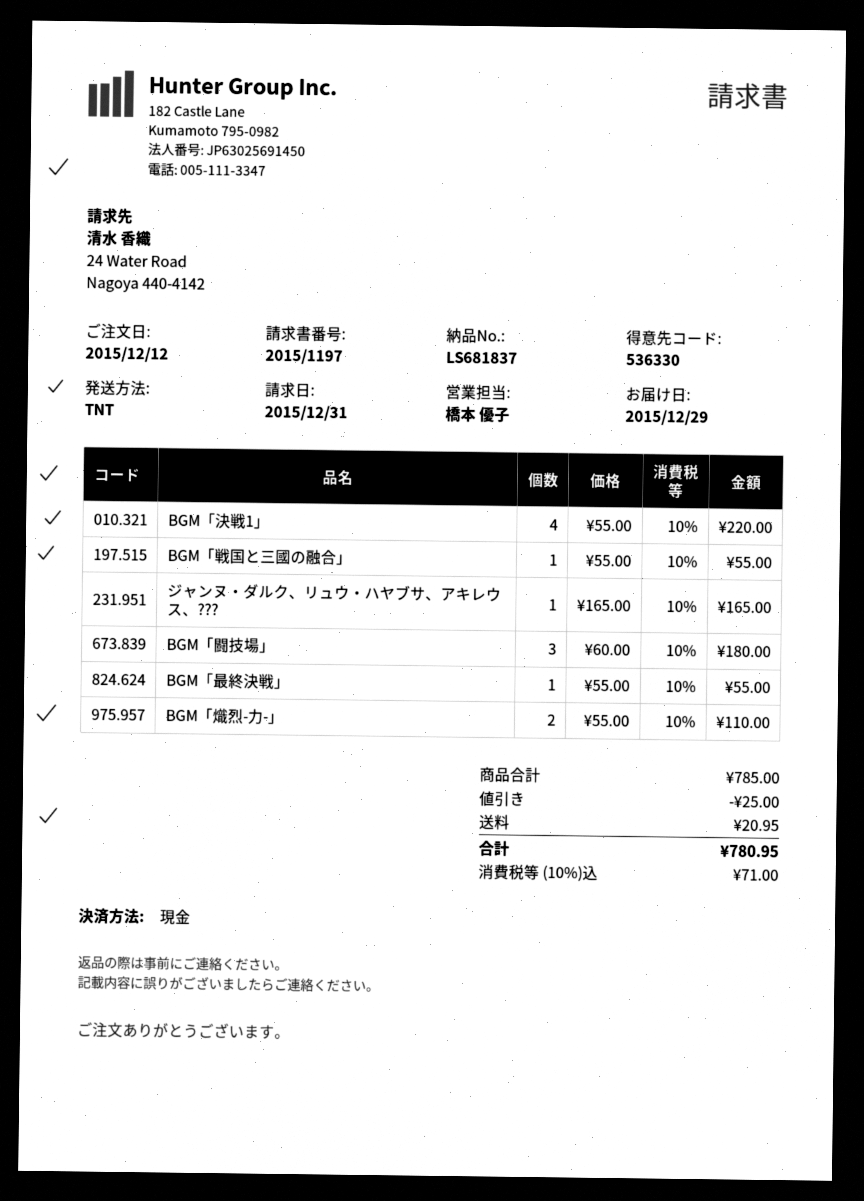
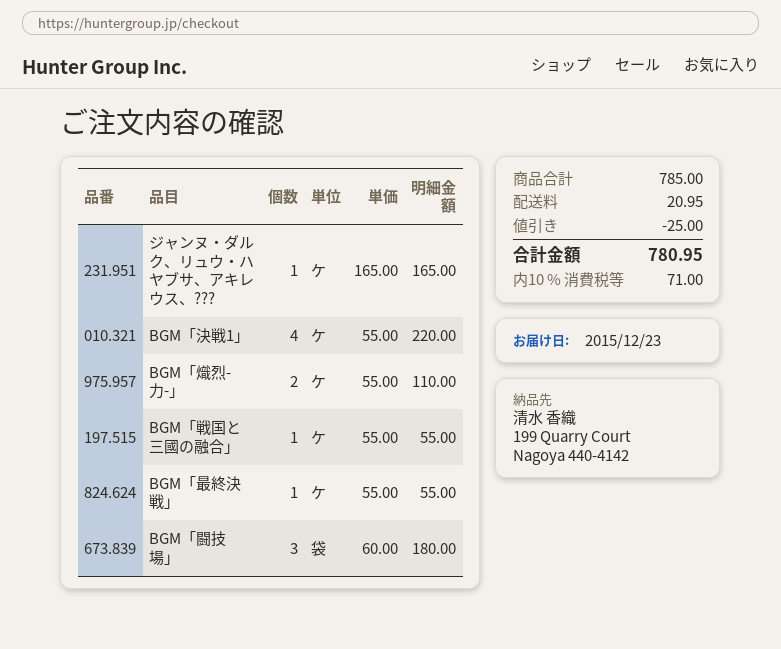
delivery date: 2015-12-29 -> 2015-12-23

